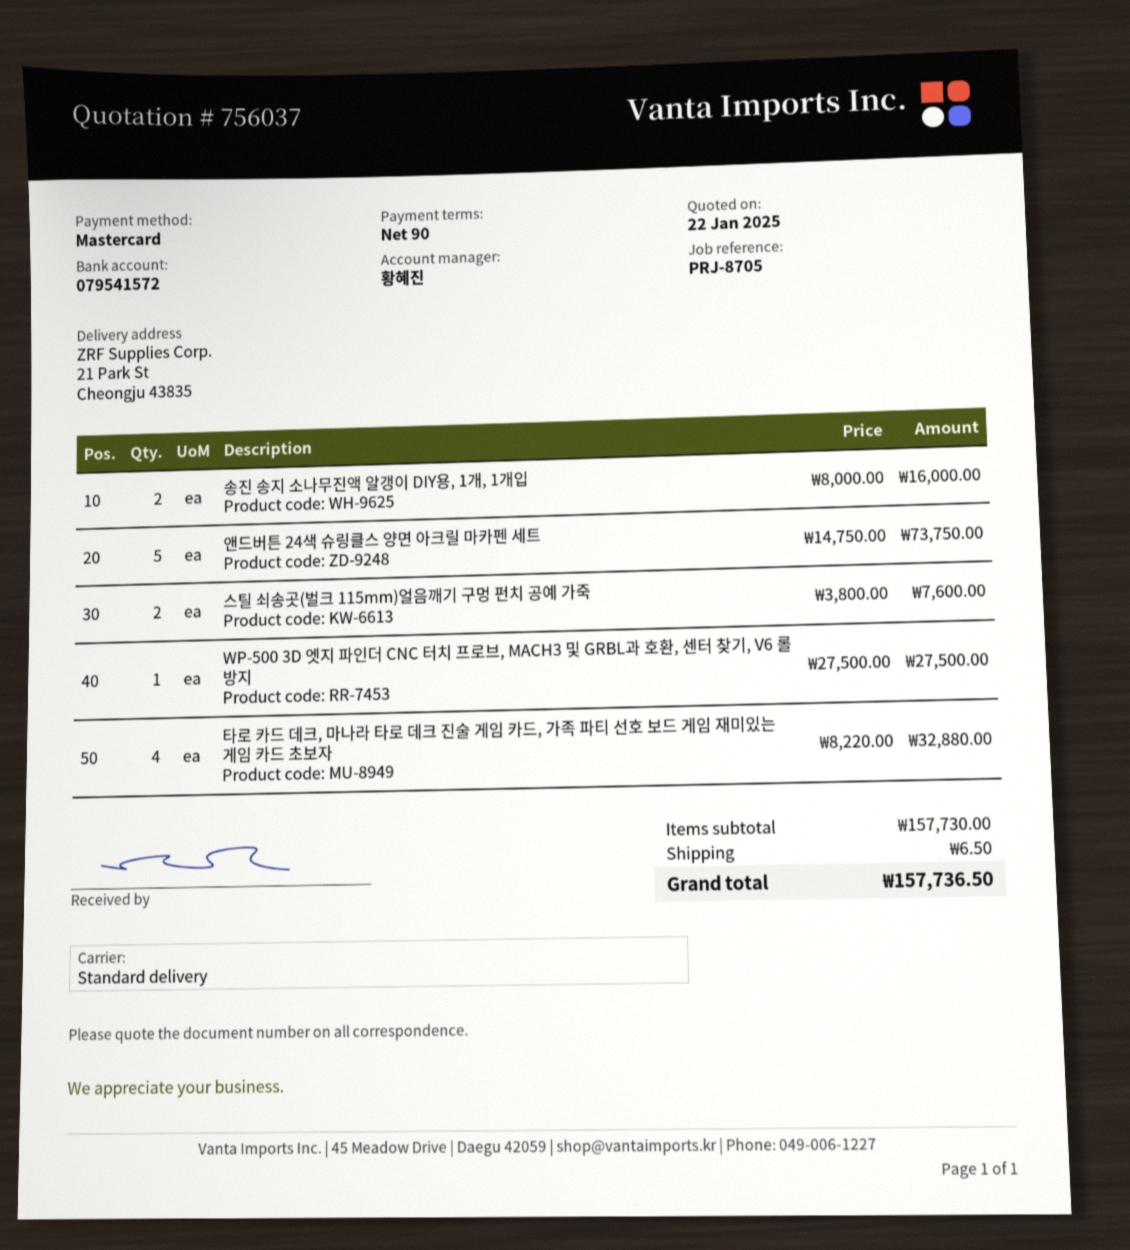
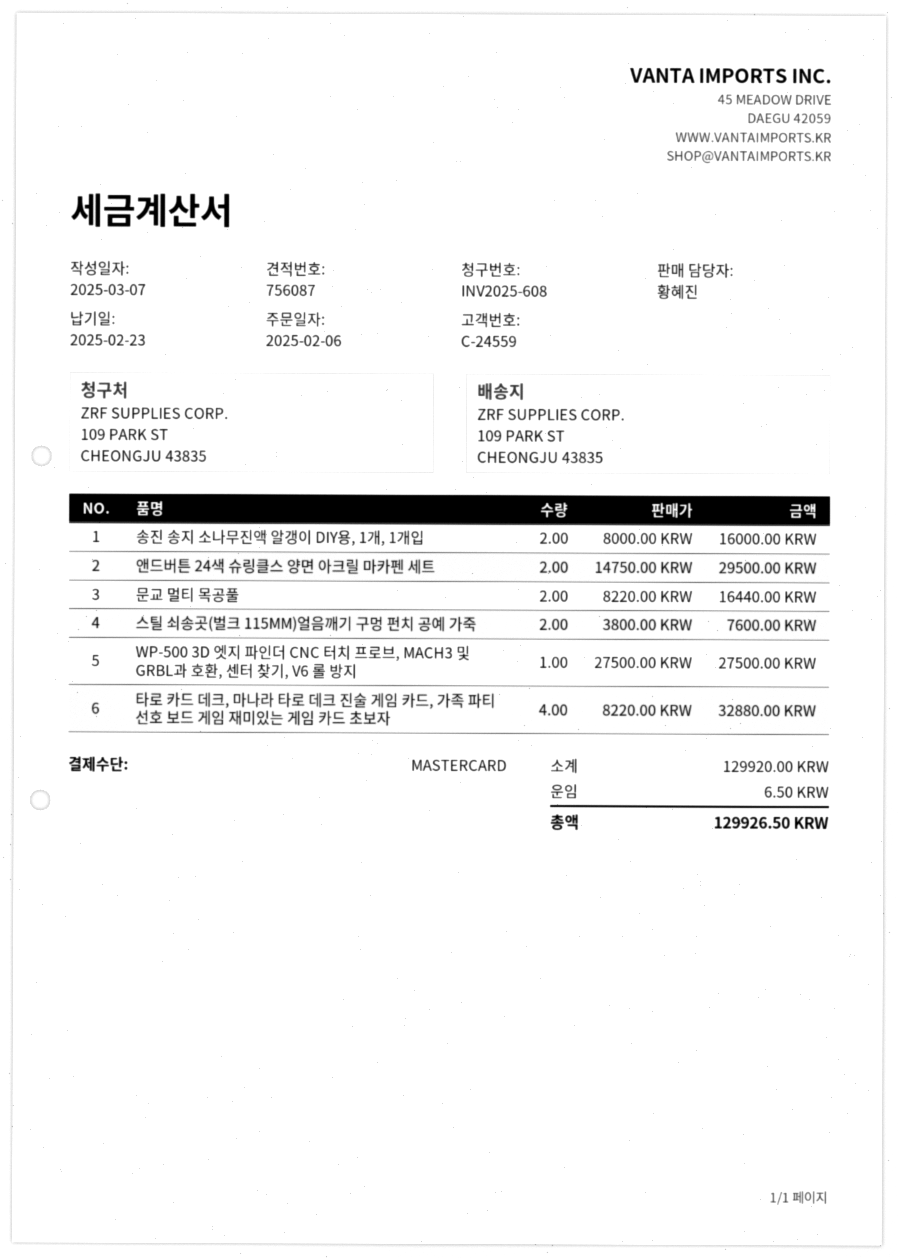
quote number: 756037 -> 756087
ship to: 21 Park St, Cheongju 43835 -> 109 PARK ST, CHEONGJU 43835
앤드버튼 24색 슈링클스 양면 아크릴 마카펜 세트: 5 x 14750.00 = 73750.00 -> 2 x 14750.00 = 29500.00
문교 멀티 목공풀: none -> 2 x 8220.00 = 16440.00
subtotal: 157730.00 -> 129920.00
total: 157736.50 -> 129926.50

